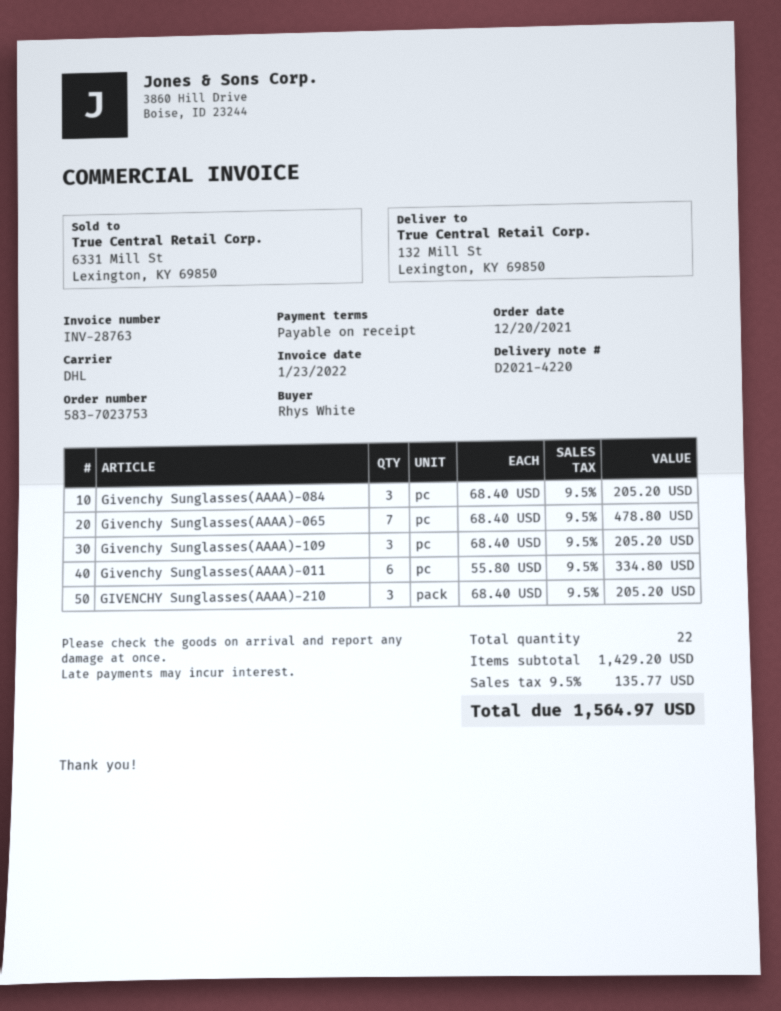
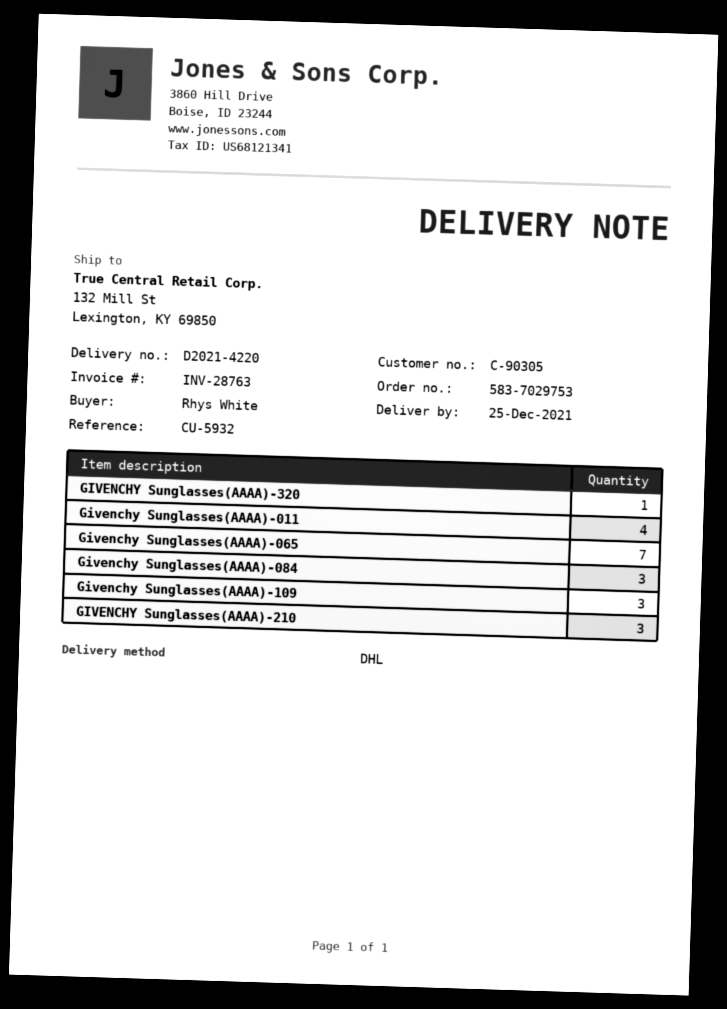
order number: 583-7023753 -> 583-7029753
Givenchy Sunglasses(AAAA)-011: 6 -> 4
GIVENCHY Sunglasses(AAAA)-320: none -> 1

